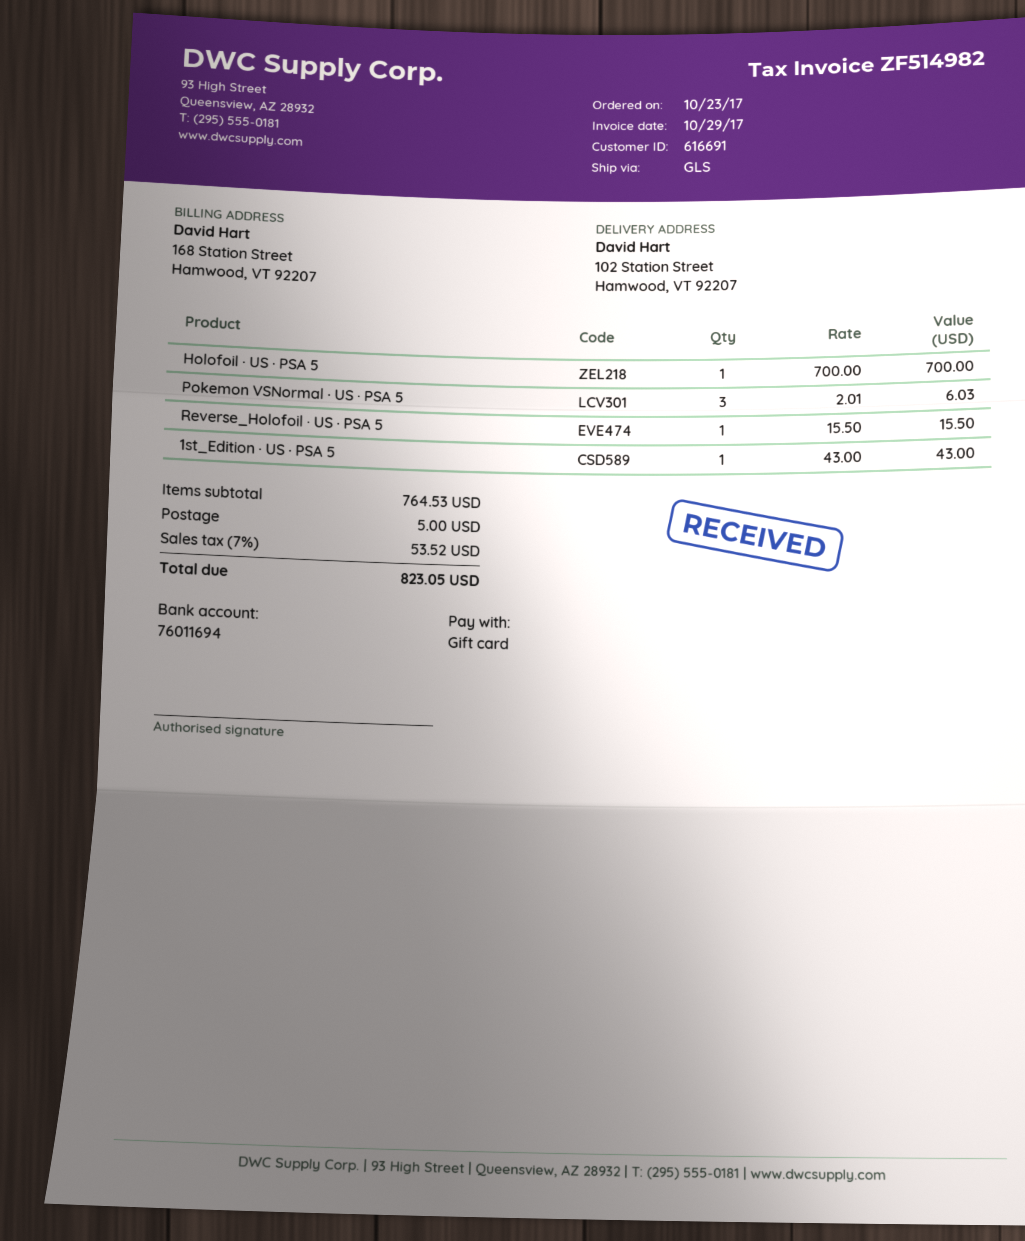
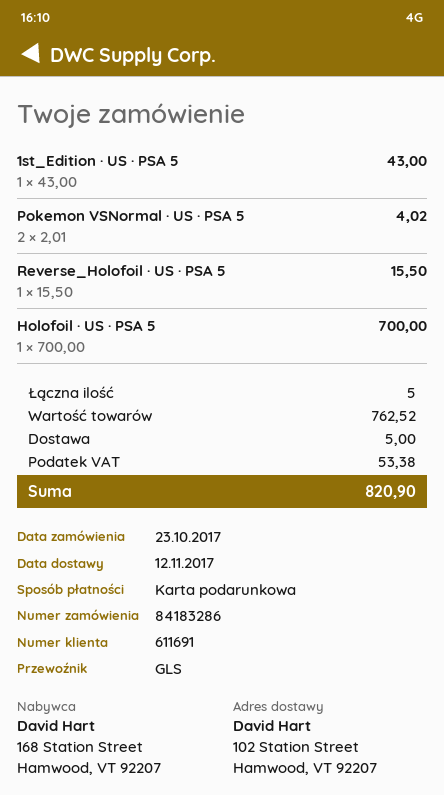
customer number: 616691 -> 611691
Pokemon VSNormal · US · PSA 5: 3 x 2.01 = 6.03 -> 2 x 2.01 = 4.02
subtotal: 764.53 -> 762.52
tax: 53.52 -> 53.38
total: 823.05 -> 820.90

